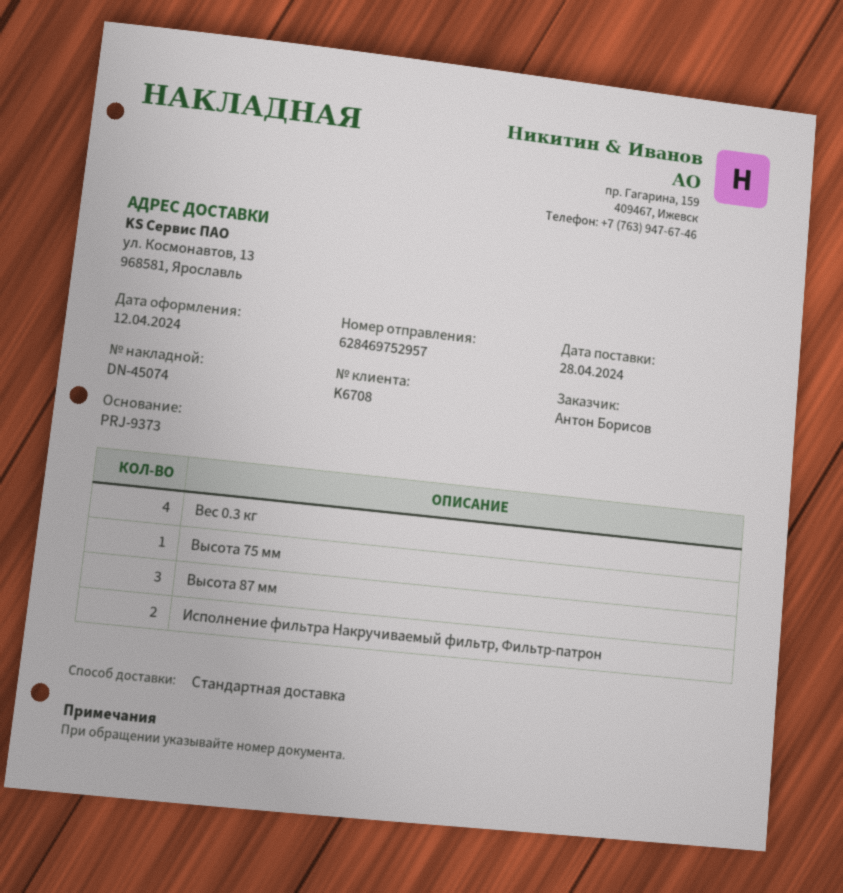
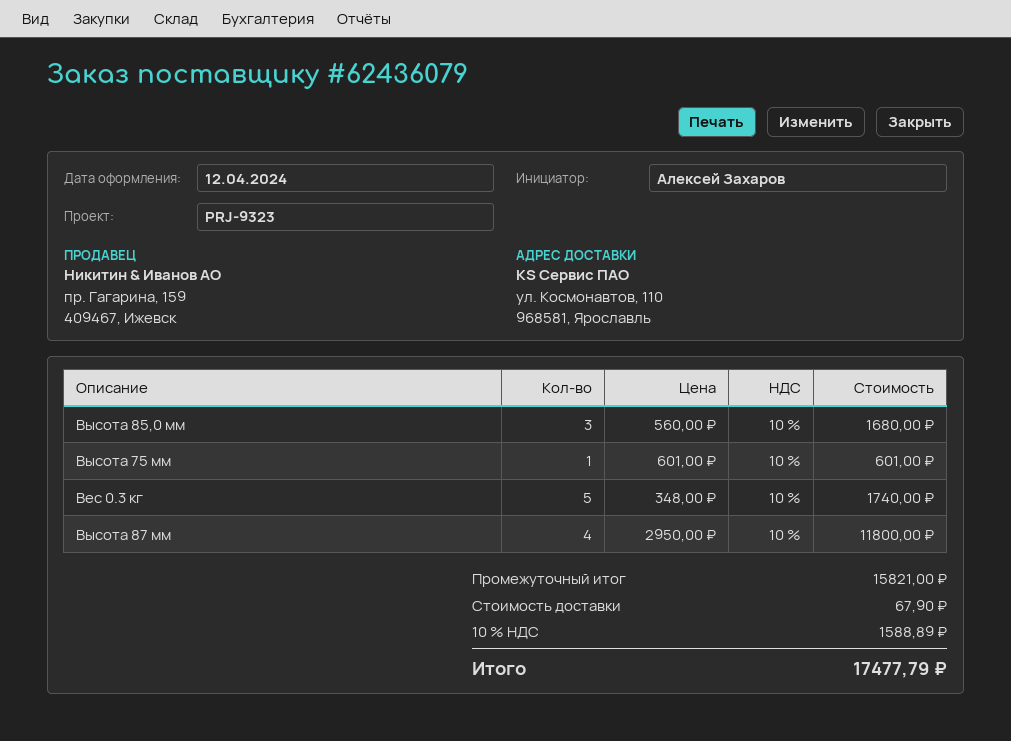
reference: PRJ-9373 -> PRJ-9323
ordered by: Антон Борисов -> Алексей Захаров
ship to: ул. Космонавтов, 13, 968581, Ярославль -> ул. Космонавтов, 110, 968581, Ярославль
Вес 0.3 кг: 4 -> 5
Высота 87 мм: 3 -> 4
Исполнение фильтра Накручиваемый фильтр, Фильтр-патрон: 2 -> none
Высота 85,0 мм: none -> 3

